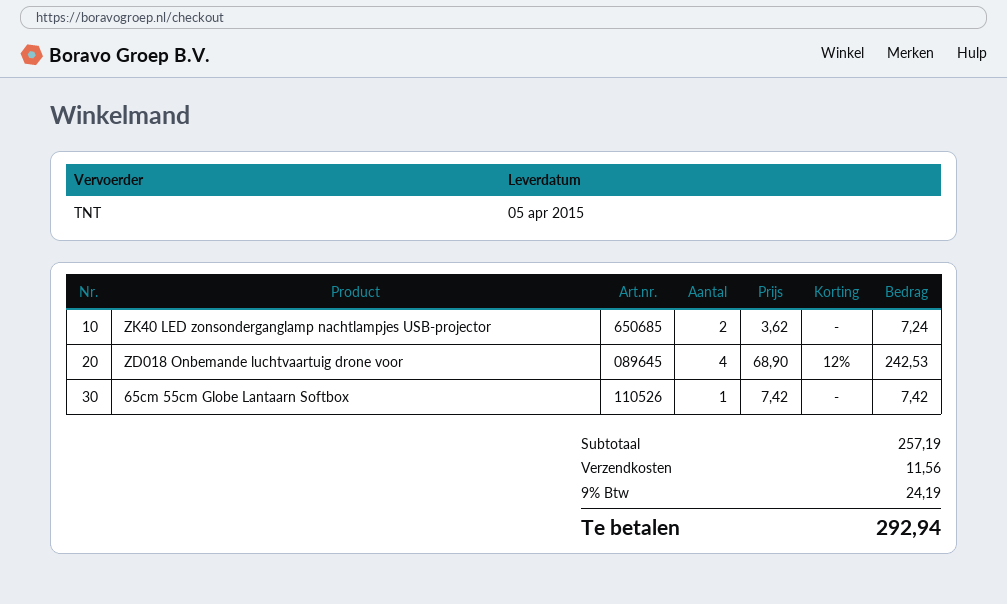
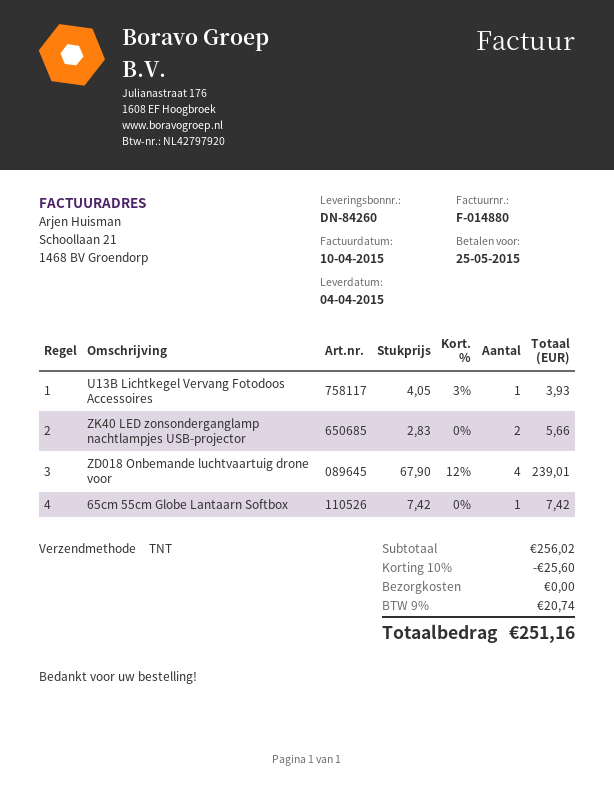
delivery date: 2015-04-05 -> 2015-04-04
ZK40 LED zonsonderganglamp nachtlampjes USB-projector: 2 x 3.62 = 7.24 -> 2 x 2.83 = 5.66
ZD018 Onbemande luchtvaartuig drone voor: 4 x 68.90 - 12% = 242.53 -> 4 x 67.90 - 12% = 239.01
U13B Lichtkegel Vervang Fotodoos Accessoires: none -> 1 x 4.05 - 3% = 3.93
subtotal: 257.19 -> 256.02
discount: none -> 10% = 25.60
shipping: 11.56 -> 0.00
tax: 9% = 24.19 -> 9% = 20.74
total: 292.94 -> 251.16

